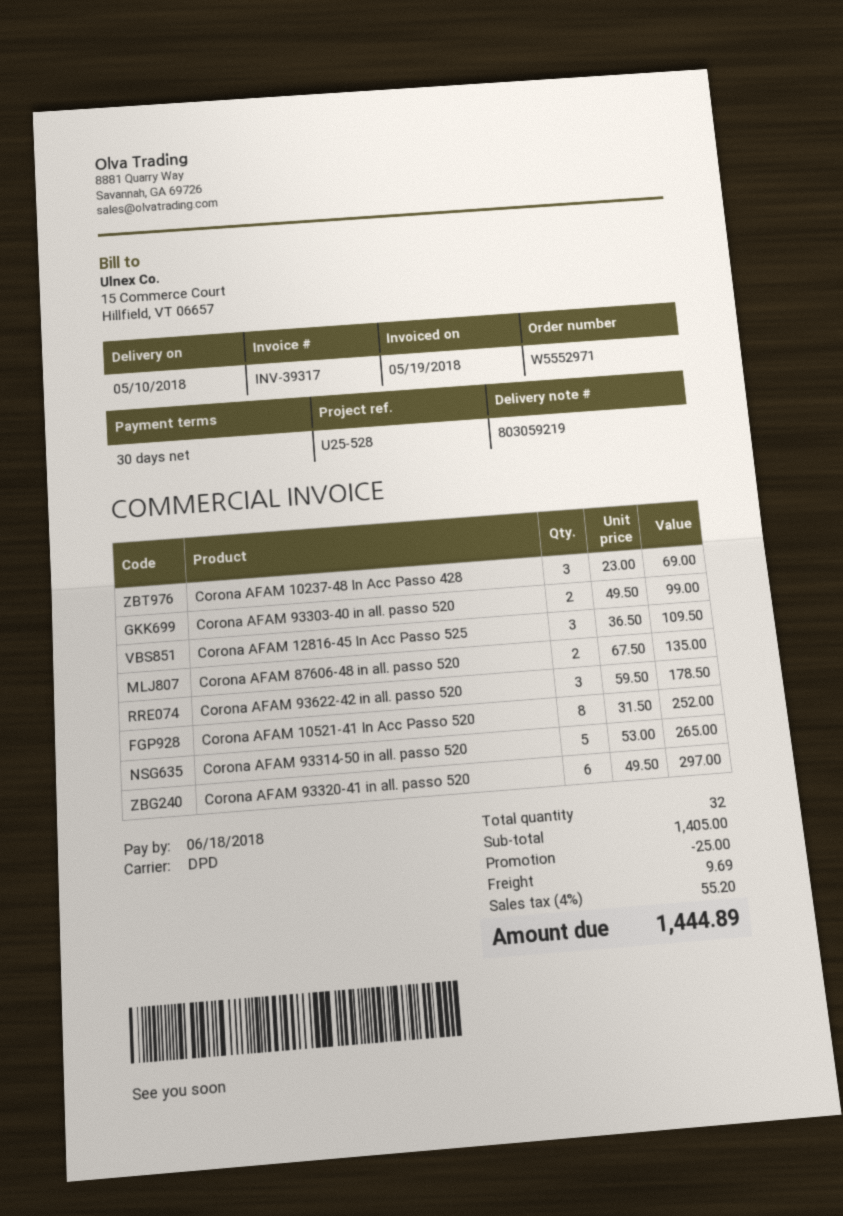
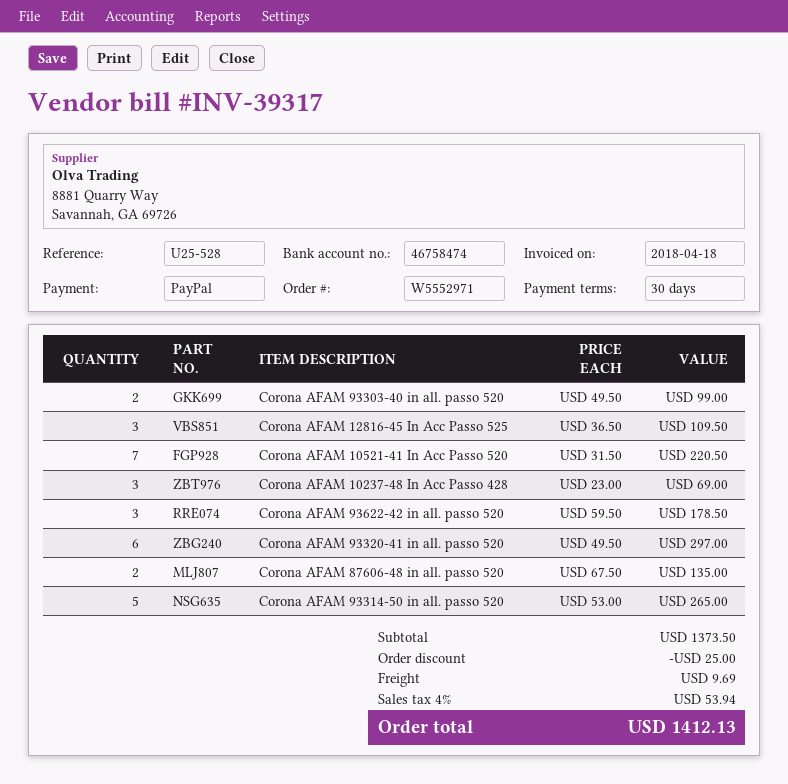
invoice date: 2018-05-19 -> 2018-04-18
Corona AFAM 10521-41 In Acc Passo 520: 8 x 31.50 = 252.00 -> 7 x 31.50 = 220.50
subtotal: 1405.00 -> 1373.50
tax: 4% = 55.20 -> 4% = 53.94
total: 1444.89 -> 1412.13

